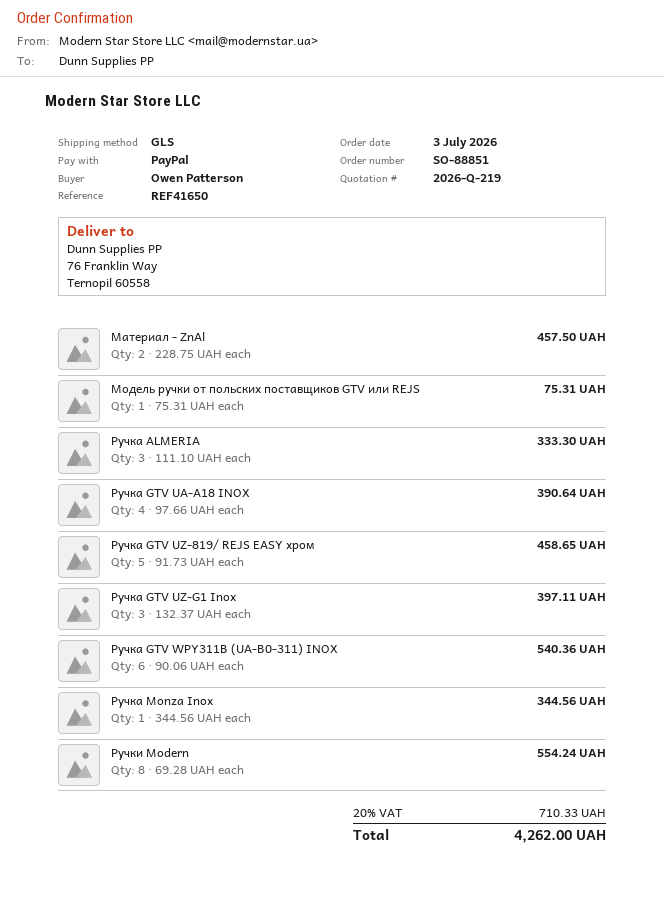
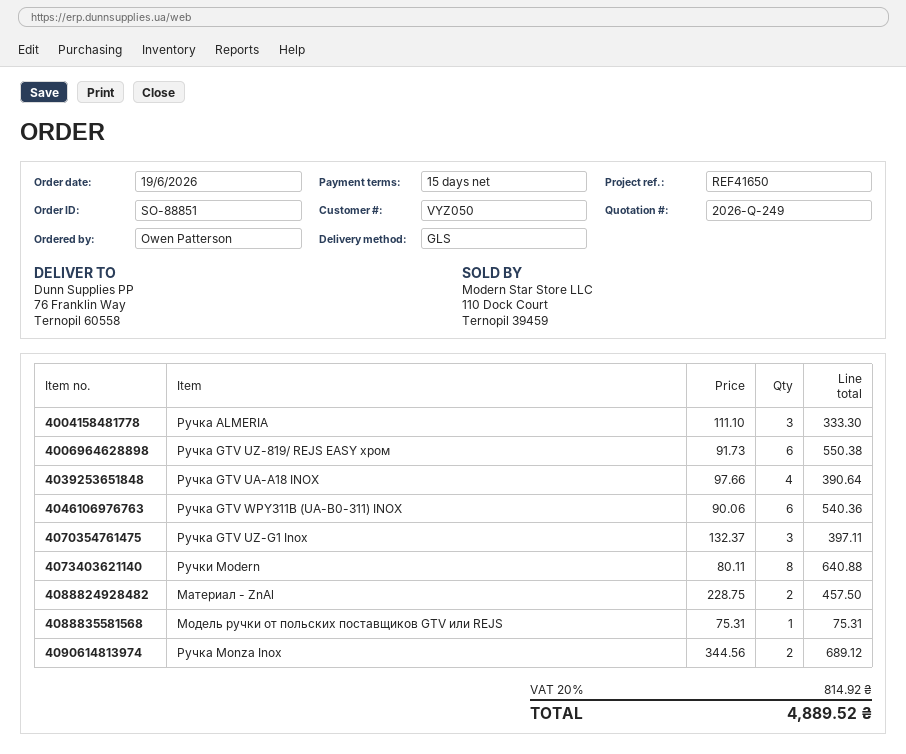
quote number: 2026-Q-219 -> 2026-Q-249
order date: 2026-07-03 -> 2026-06-19
Ручка GTV UZ-819/ REJS EASY хром: 5 x 91.73 = 458.65 -> 6 x 91.73 = 550.38
Ручка Monza Inox: 1 x 344.56 = 344.56 -> 2 x 344.56 = 689.12
Ручки Modern: 8 x 69.28 = 554.24 -> 8 x 80.11 = 640.88
tax: 20% = 710.33 -> 20% = 814.92
total: 4262.00 -> 4889.52

